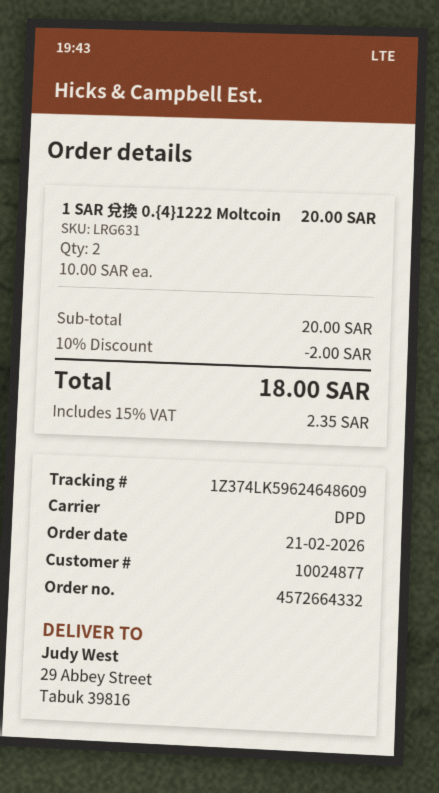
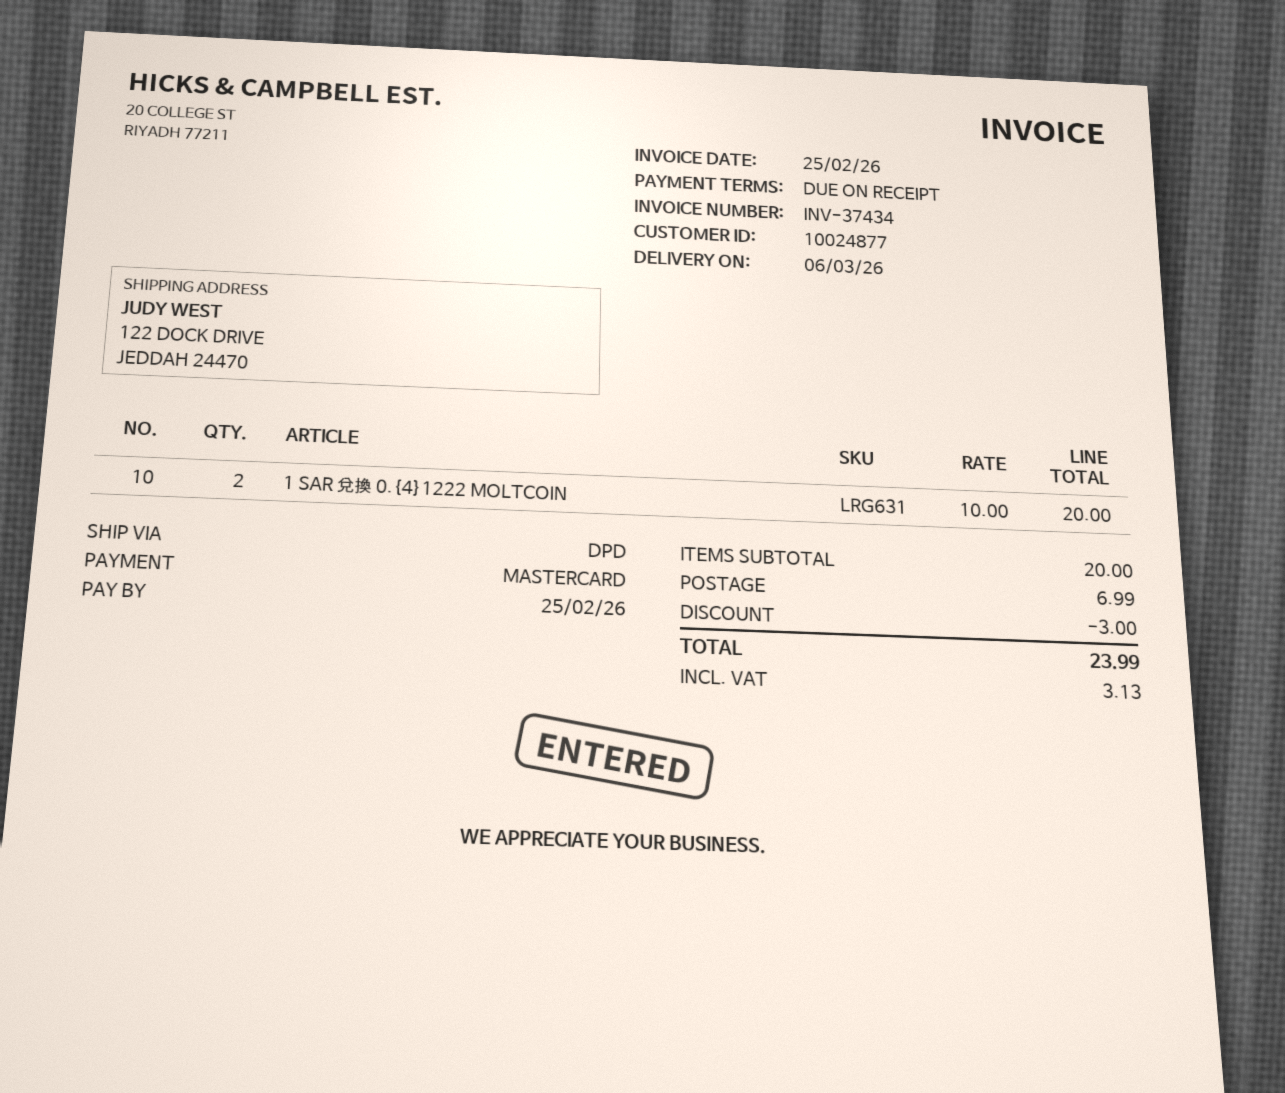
ship to: 29 Abbey Street, Tabuk 39816 -> 122 DOCK DRIVE, JEDDAH 24470
discount: 2.00 -> 3.00
shipping: none -> 6.99
tax: 2.35 -> 3.13
total: 18.00 -> 23.99

